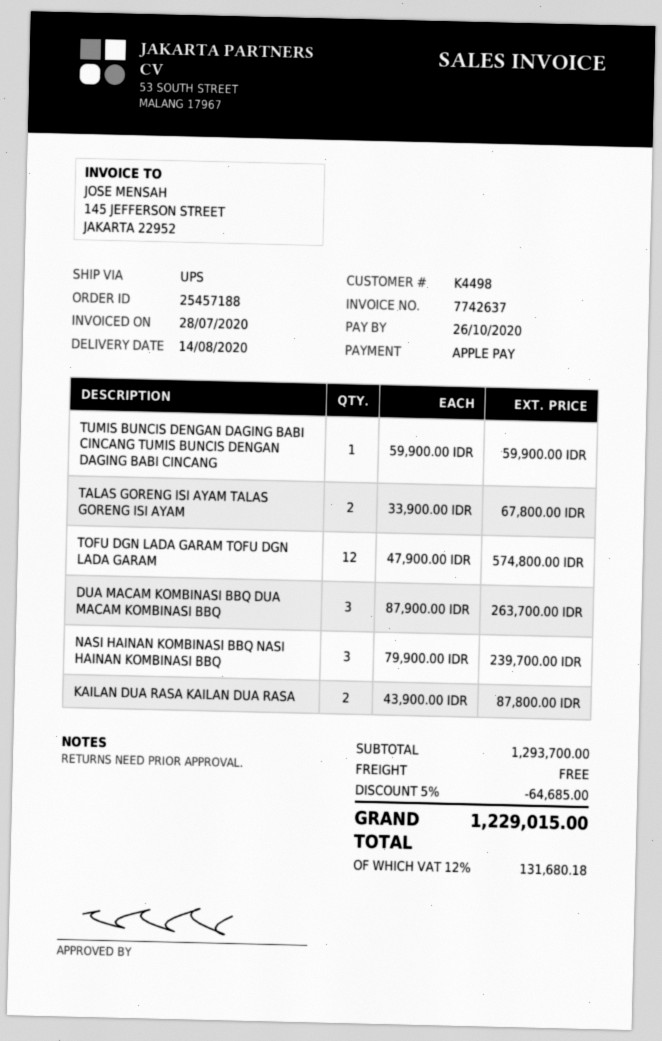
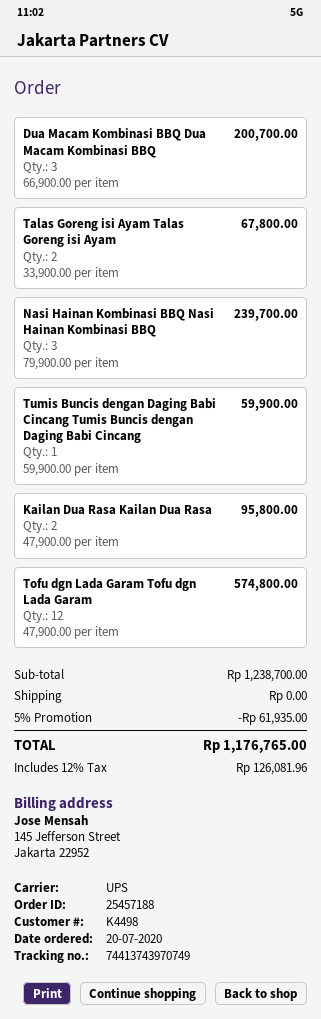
DUA MACAM KOMBINASI BBQ DUA MACAM KOMBINASI BBQ: 3 x 87900.00 = 263700.00 -> 3 x 66900.00 = 200700.00
KAILAN DUA RASA KAILAN DUA RASA: 2 x 43900.00 = 87800.00 -> 2 x 47900.00 = 95800.00
subtotal: 1293700.00 -> 1238700.00
discount: 5% = 64685.00 -> 5% = 61935.00
tax: 12% = 131680.18 -> 12% = 126081.96
total: 1229015.00 -> 1176765.00

